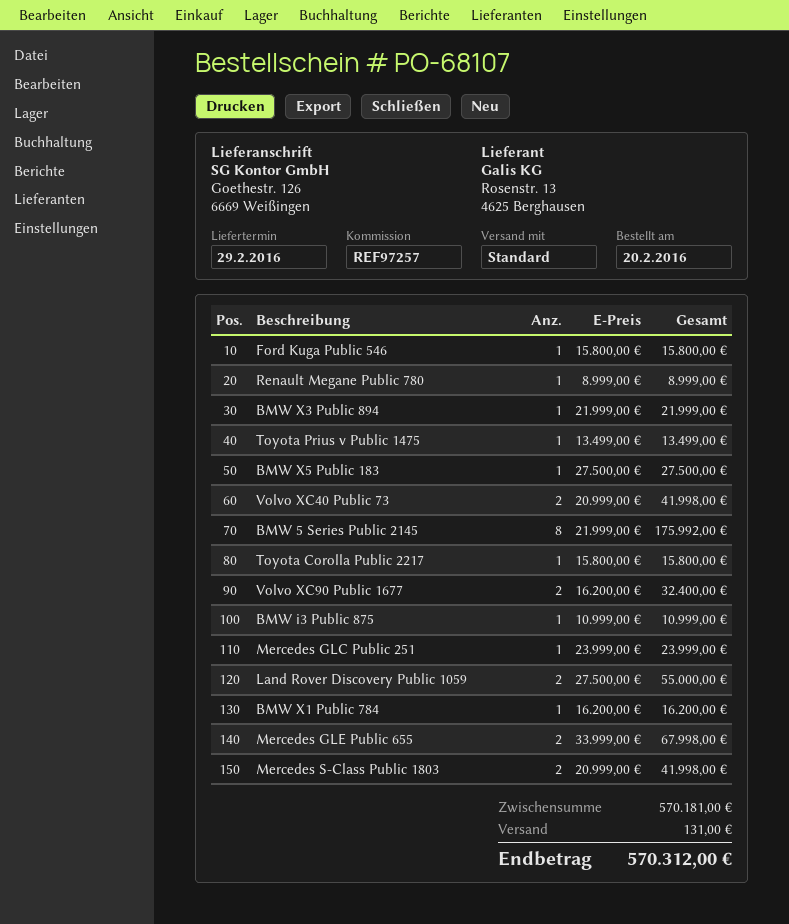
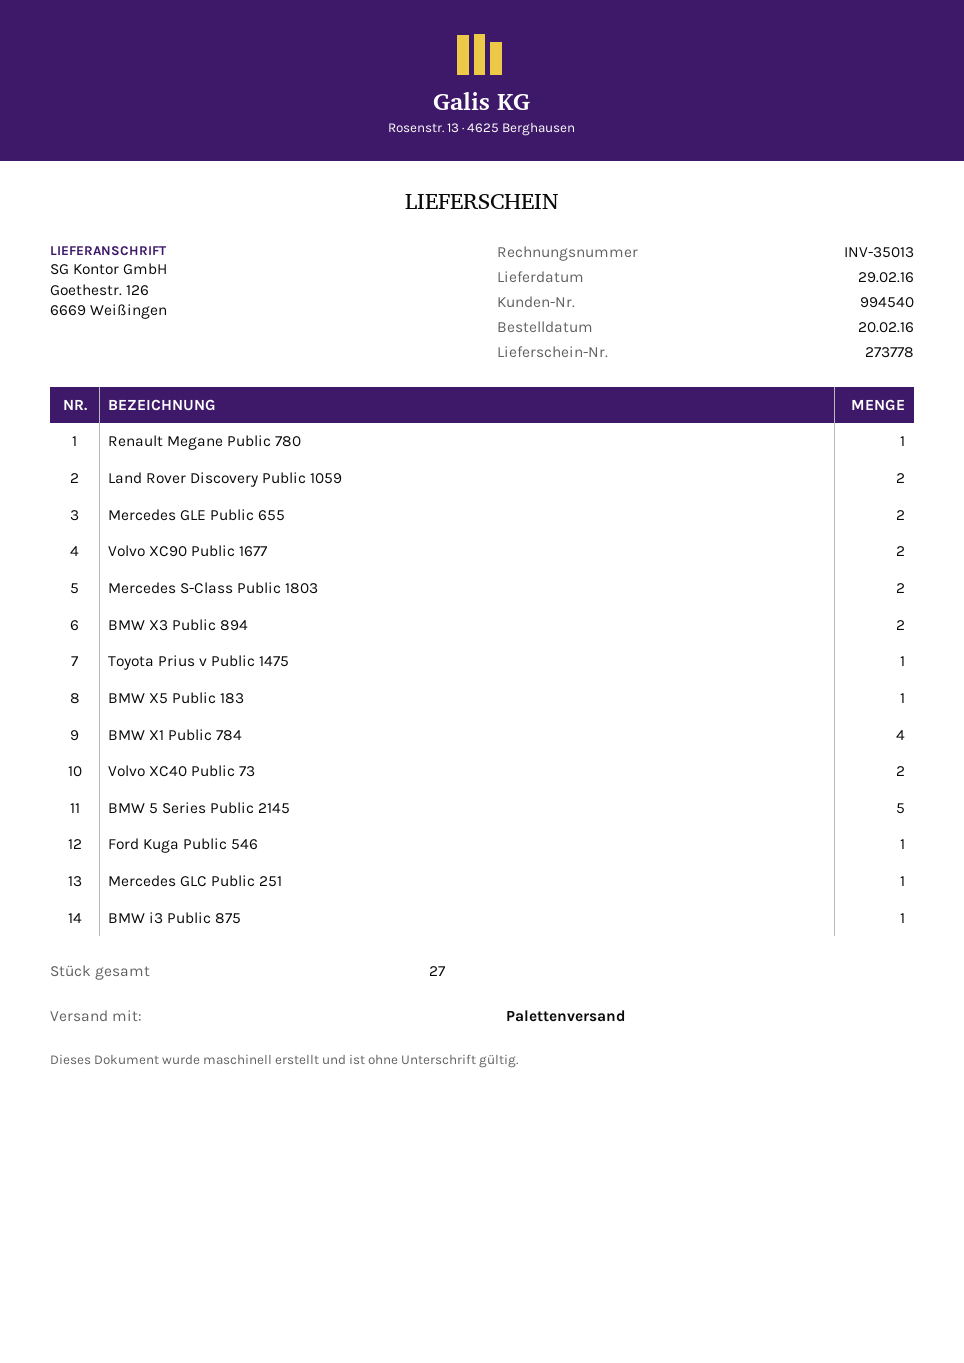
shipping method: standard -> pallet freight
BMW X3 Public 894: 1 -> 2
BMW 5 Series Public 2145: 8 -> 5
Toyota Corolla Public 2217: 1 -> none
BMW X1 Public 784: 1 -> 4

